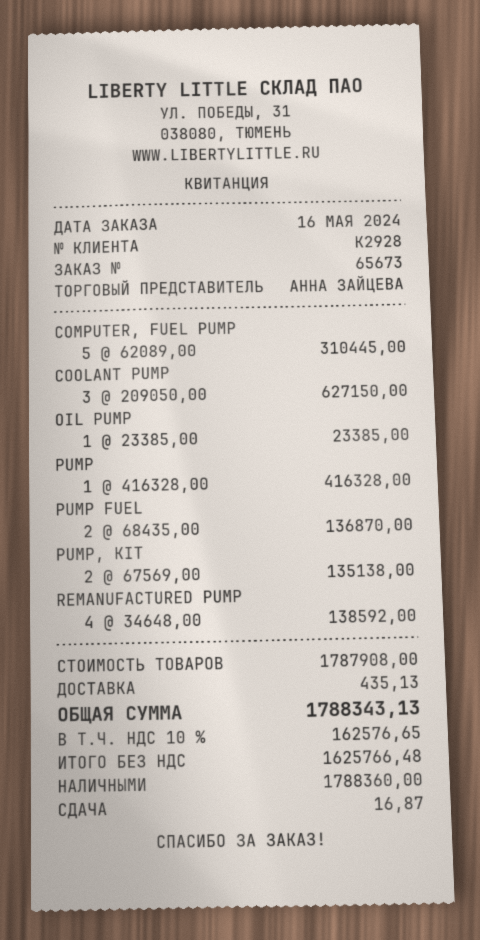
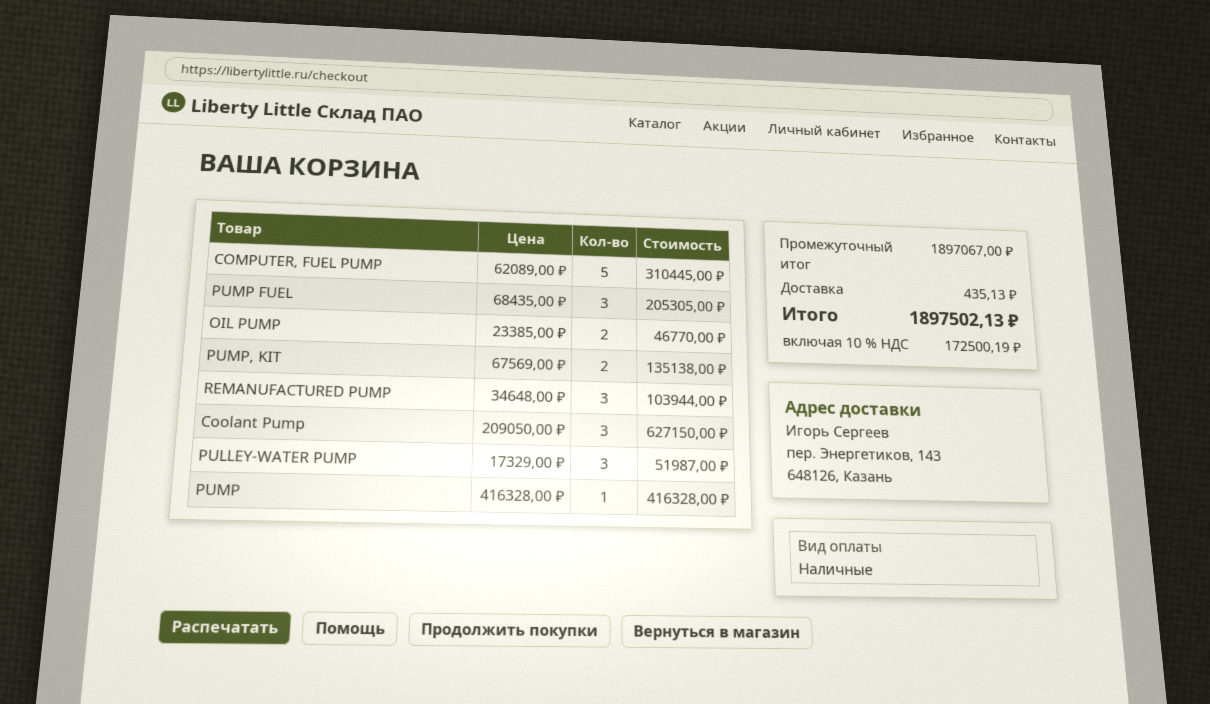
OIL PUMP: 1 x 23385.00 = 23385.00 -> 2 x 23385.00 = 46770.00
PUMP FUEL: 2 x 68435.00 = 136870.00 -> 3 x 68435.00 = 205305.00
REMANUFACTURED PUMP: 4 x 34648.00 = 138592.00 -> 3 x 34648.00 = 103944.00
PULLEY-WATER PUMP: none -> 3 x 17329.00 = 51987.00
subtotal: 1787908.00 -> 1897067.00
tax: 10% = 162576.65 -> 10% = 172500.19
total: 1788343.13 -> 1897502.13

